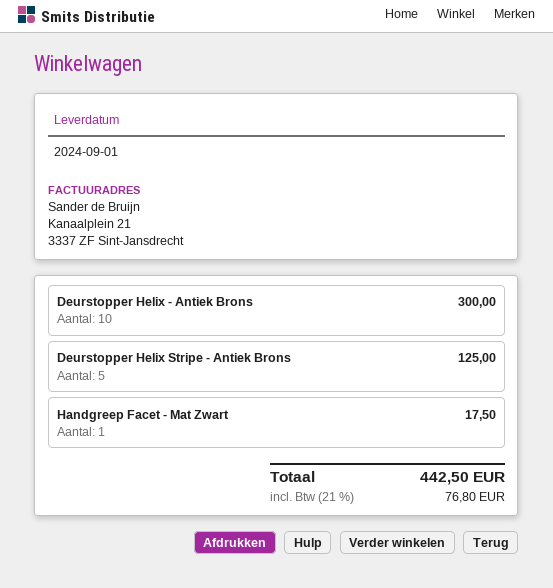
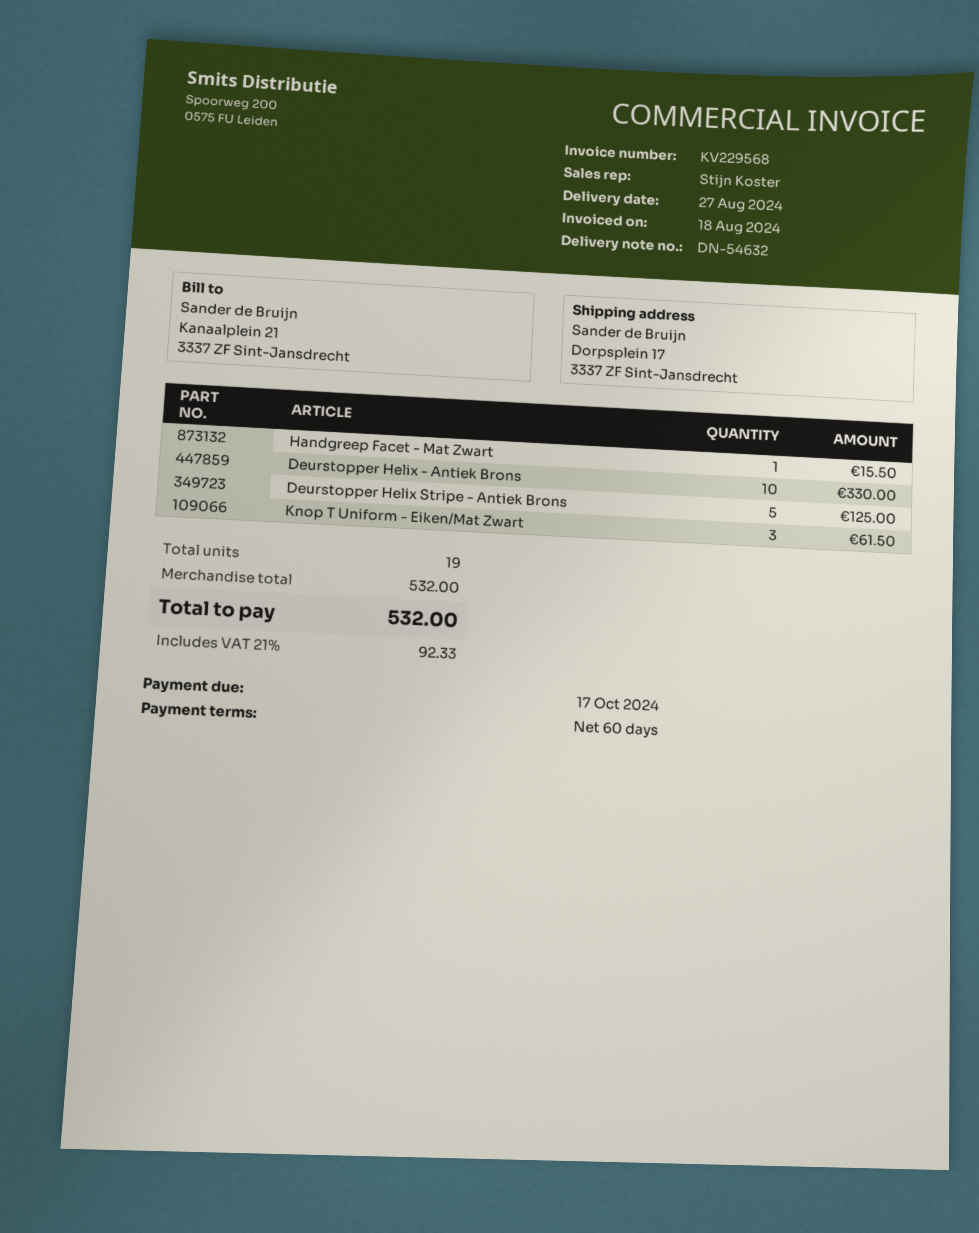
delivery date: 2024-09-01 -> 2024-08-27
Deurstopper Helix - Antiek Brons: 10 for 300.00 -> 10 for 330.00
Handgreep Facet - Mat Zwart: 1 for 17.50 -> 1 for 15.50
Knop T Uniform - Eiken/Mat Zwart: none -> 3 for 61.50
tax: 21% = 76.80 -> 21% = 92.33
total: 442.50 -> 532.00

